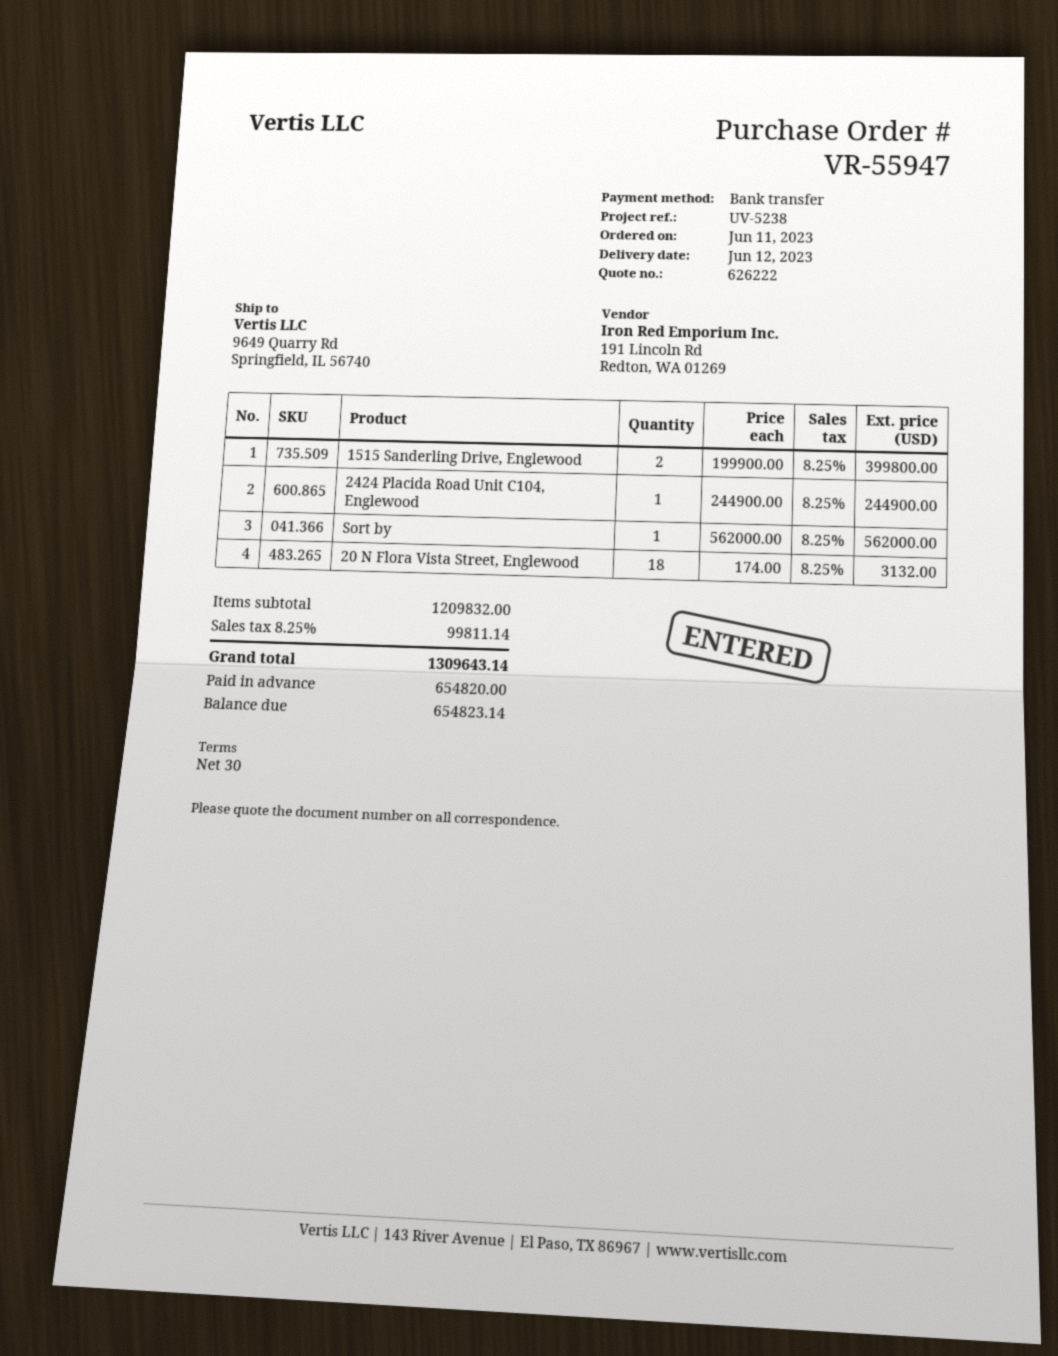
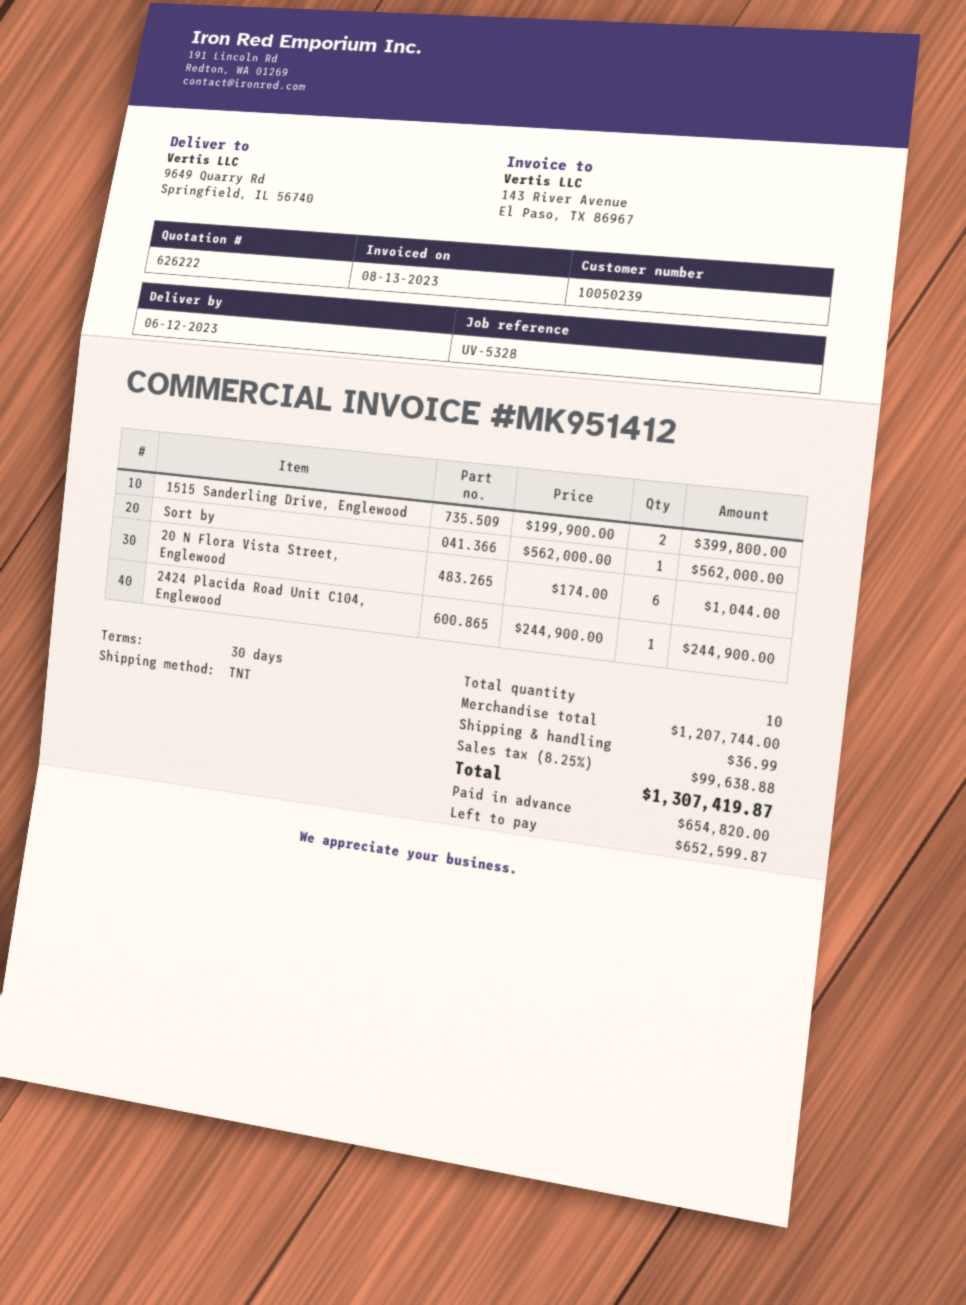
reference: UV-5238 -> UV-5328
20 N Flora Vista Street, Englewood: 18 x 174.00 = 3132.00 -> 6 x 174.00 = 1044.00
subtotal: 1209832.00 -> 1207744.00
shipping: none -> 36.99
tax: 8.25% = 99811.14 -> 8.25% = 99638.88
total: 1309643.14 -> 1307419.87
balance: 654823.14 -> 652599.87

